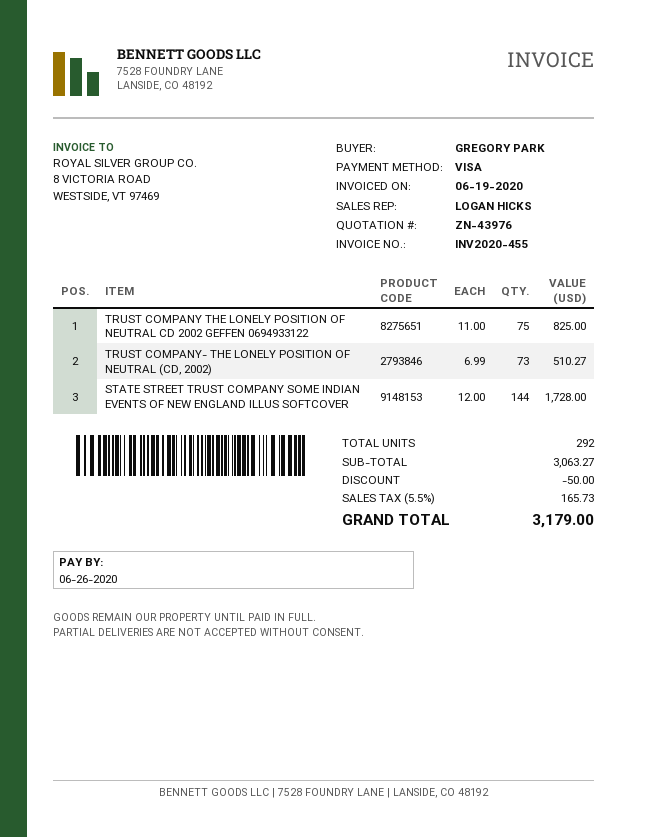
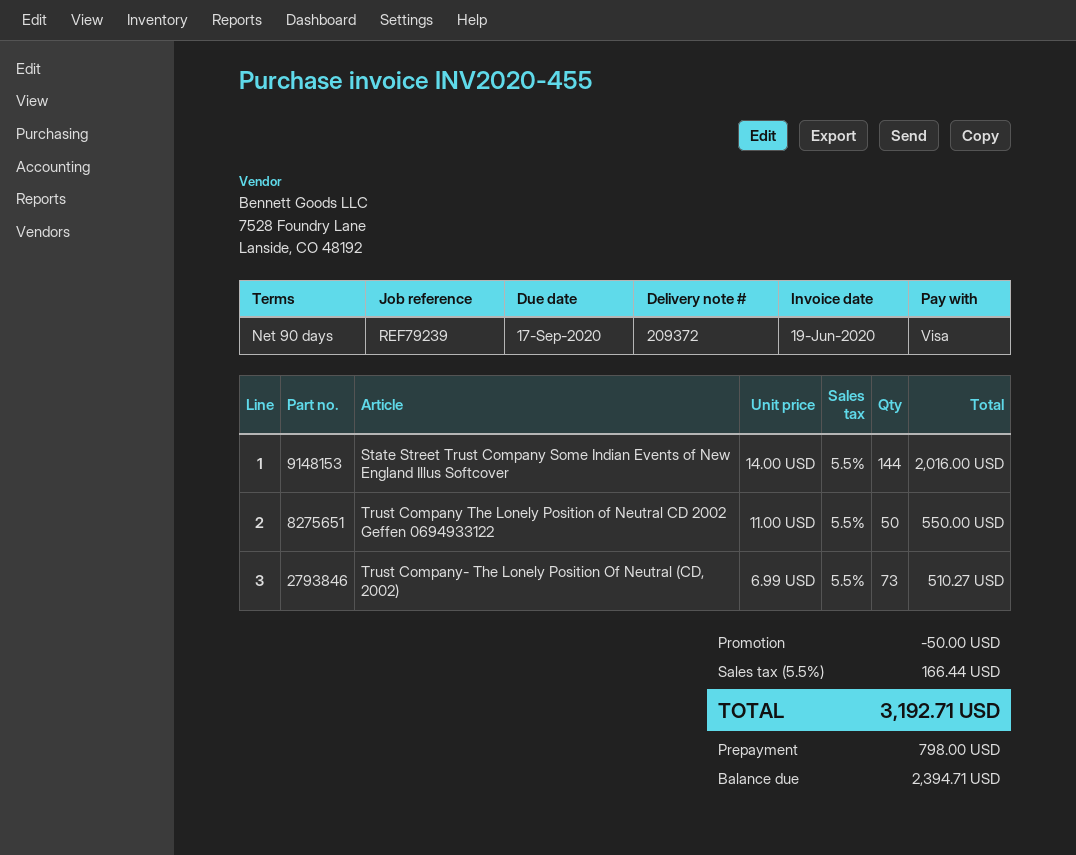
due date: 2020-06-26 -> 2020-09-17
TRUST COMPANY THE LONELY POSITION OF NEUTRAL CD 2002 GEFFEN 0694933122: 75 x 11.00 = 825.00 -> 50 x 11.00 = 550.00
STATE STREET TRUST COMPANY SOME INDIAN EVENTS OF NEW ENGLAND ILLUS SOFTCOVER: 144 x 12.00 = 1728.00 -> 144 x 14.00 = 2016.00
tax: 5.5% = 165.73 -> 5.5% = 166.44
total: 3179.00 -> 3192.71

